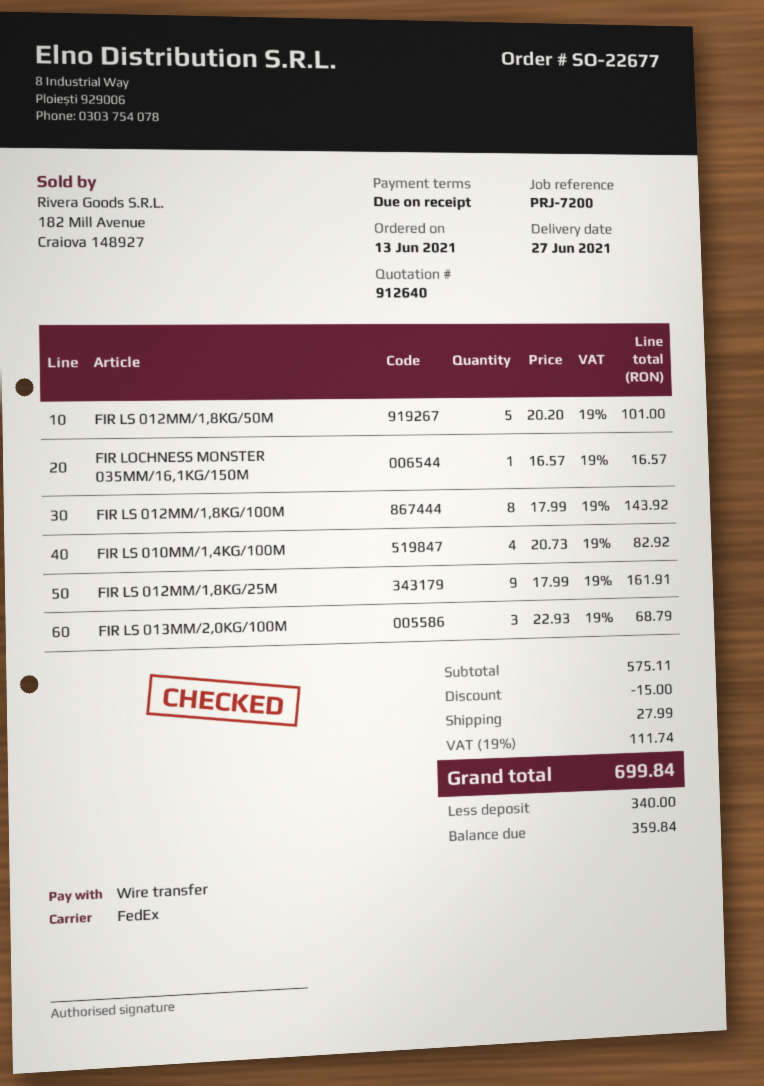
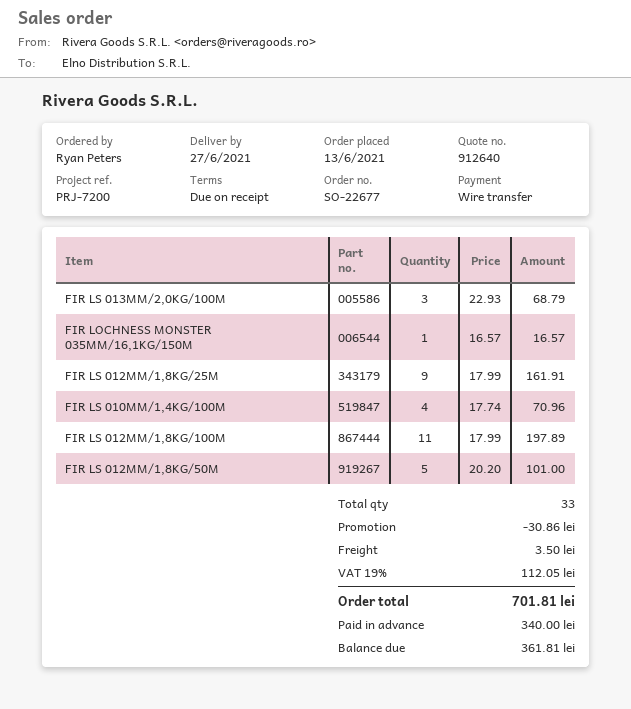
FIR LS 012MM/1,8KG/100M: 8 x 17.99 = 143.92 -> 11 x 17.99 = 197.89
FIR LS 010MM/1,4KG/100M: 4 x 20.73 = 82.92 -> 4 x 17.74 = 70.96
discount: 15.00 -> 30.86
shipping: 27.99 -> 3.50
tax: 19% = 111.74 -> 19% = 112.05
total: 699.84 -> 701.81
balance: 359.84 -> 361.81

